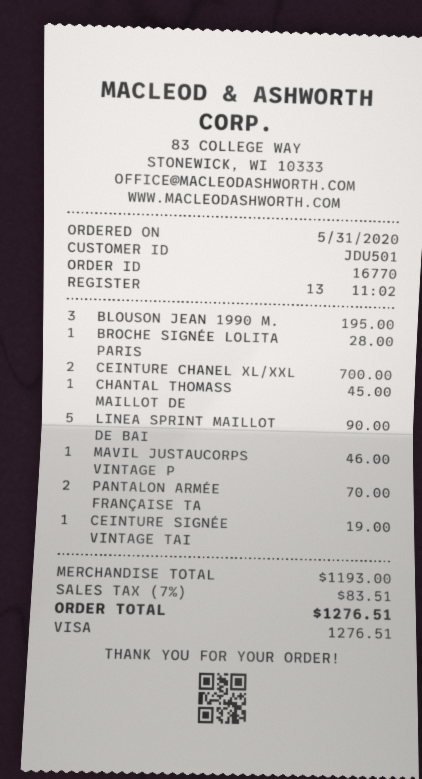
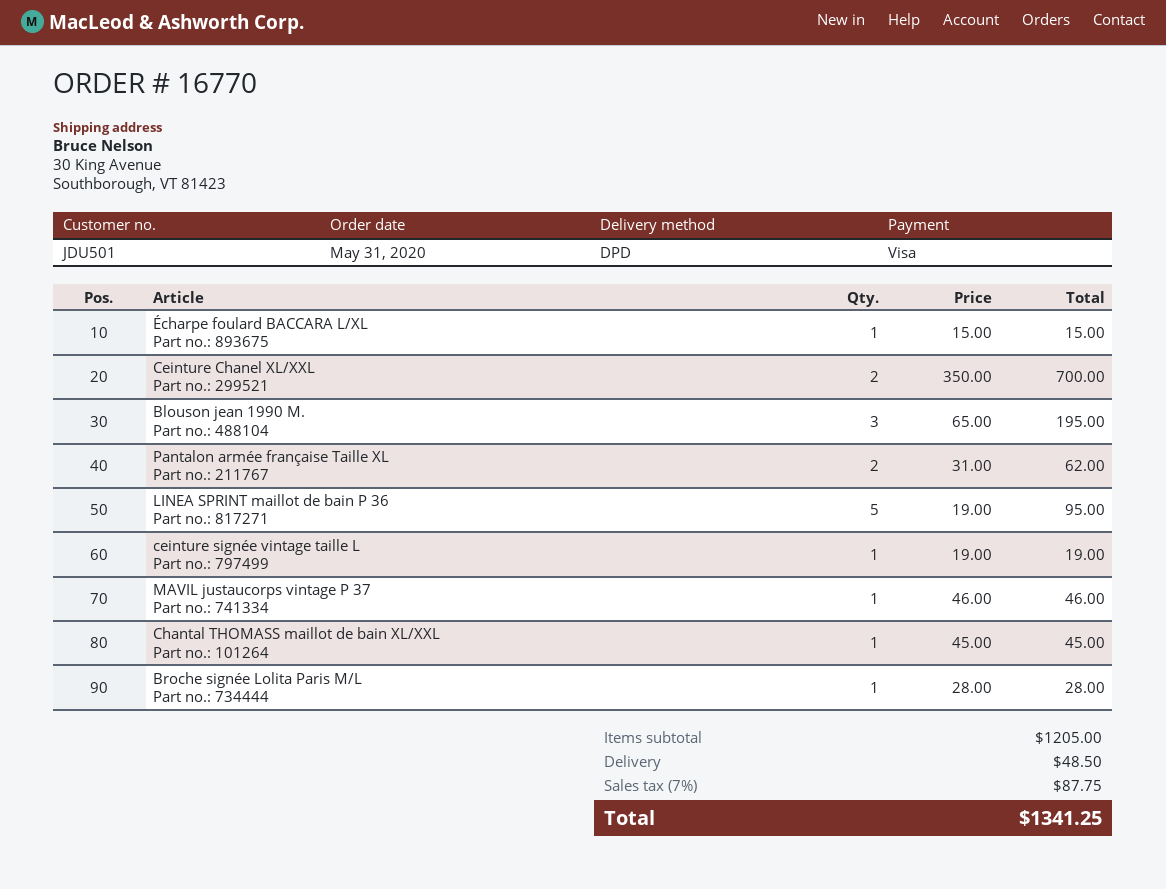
LINEA SPRINT MAILLOT DE BAI: 5 for 90.00 -> 5 for 95.00
PANTALON ARMÉE FRANÇAISE TA: 2 for 70.00 -> 2 for 62.00
Écharpe foulard BACCARA L/XL: none -> 1 for 15.00
subtotal: 1193.00 -> 1205.00
shipping: none -> 48.50
tax: 7% = 83.51 -> 7% = 87.75
total: 1276.51 -> 1341.25

